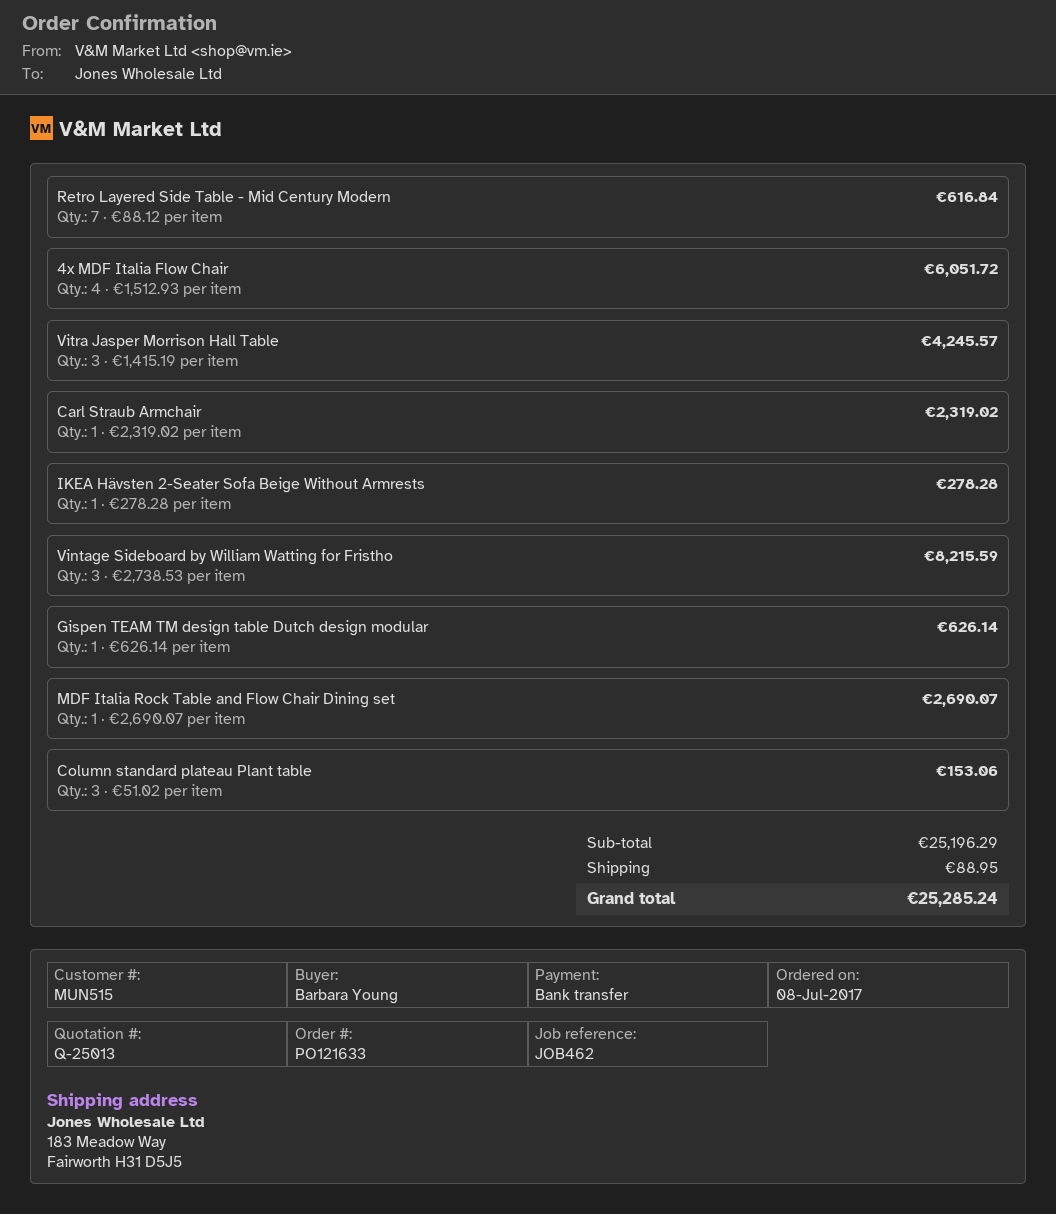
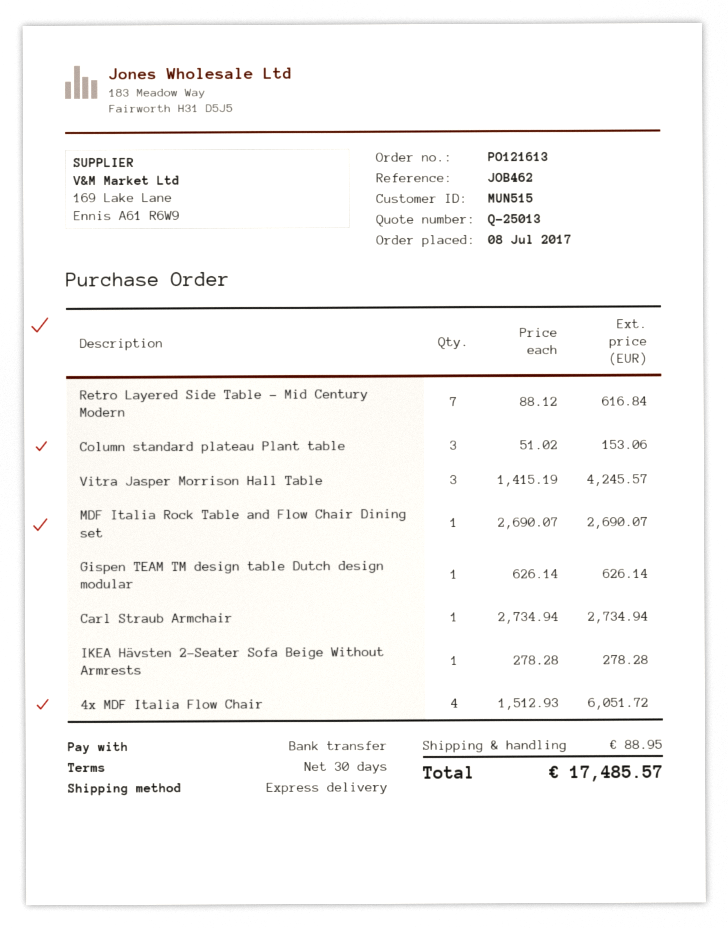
order number: PO121633 -> PO121613
Carl Straub Armchair: 1 x 2319.02 = 2319.02 -> 1 x 2734.94 = 2734.94
Vintage Sideboard by William Watting for Fristho: 3 x 2738.53 = 8215.59 -> none
total: 25285.24 -> 17485.57

